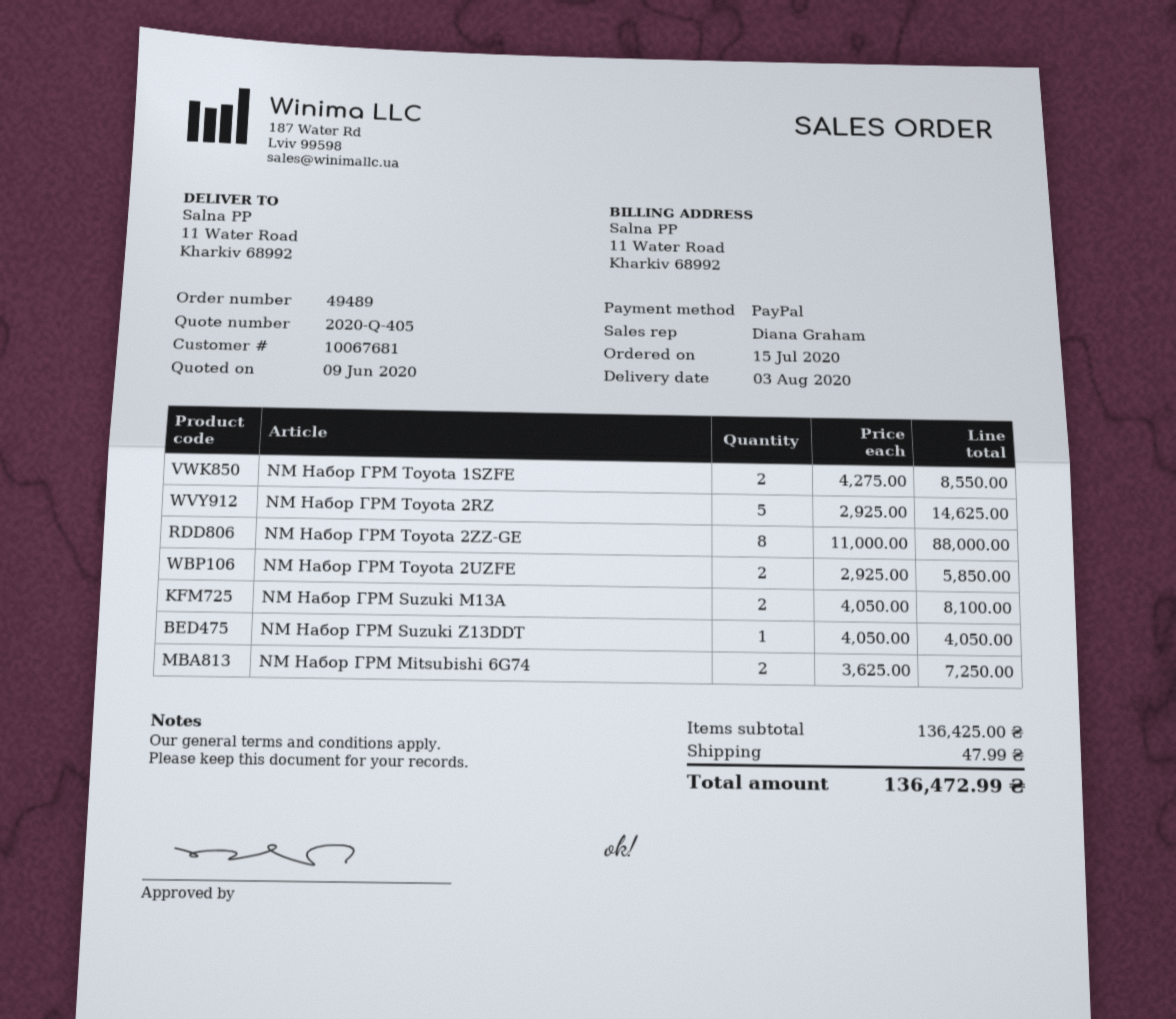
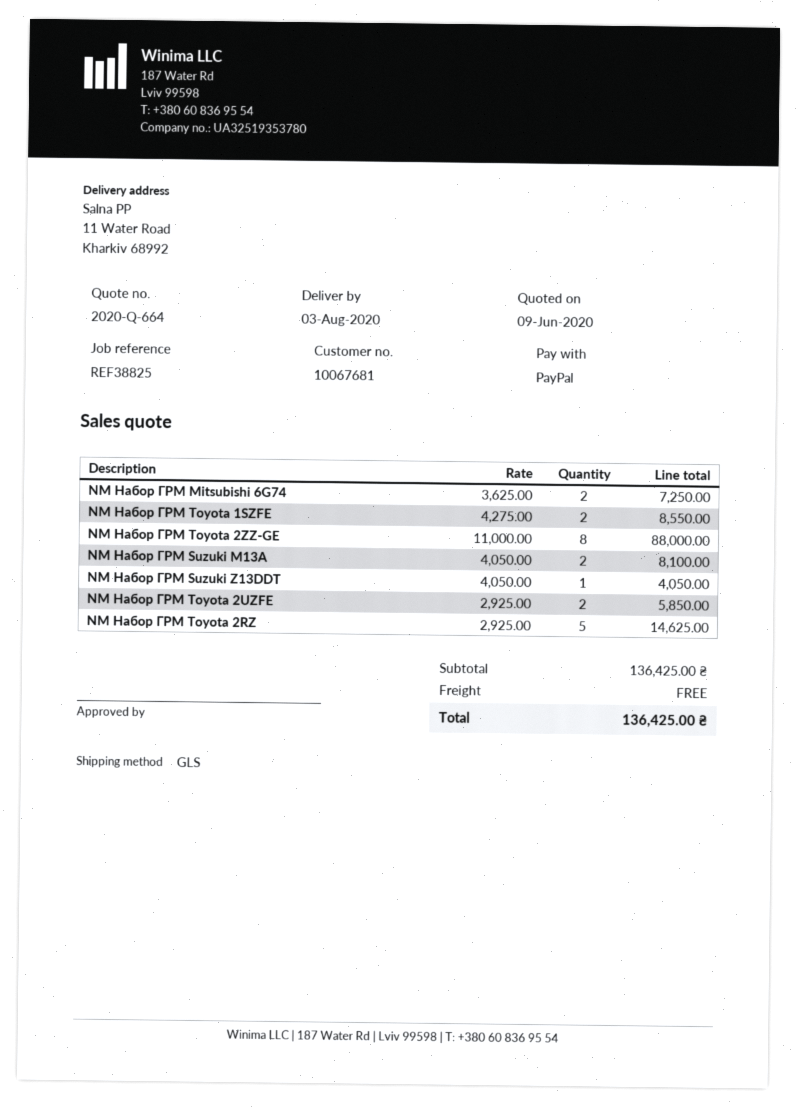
quote number: 2020-Q-405 -> 2020-Q-664
shipping: 47.99 -> 0.00
total: 136472.99 -> 136425.00

